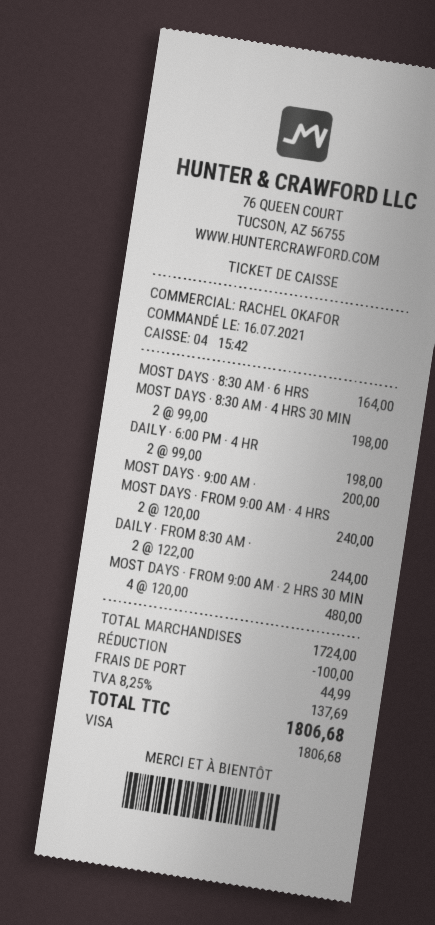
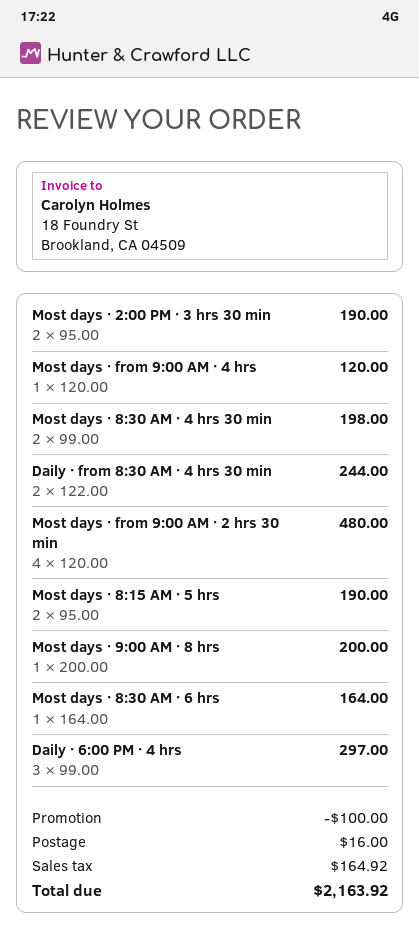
DAILY · 6:00 PM · 4 HR: 2 x 99.00 = 198.00 -> 3 x 99.00 = 297.00
MOST DAYS · FROM 9:00 AM · 4 HRS: 2 x 120.00 = 240.00 -> 1 x 120.00 = 120.00
Most days · 2:00 PM · 3 hrs 30 min: none -> 2 x 95.00 = 190.00
Most days · 8:15 AM · 5 hrs: none -> 2 x 95.00 = 190.00
shipping: 44.99 -> 16.00
tax: 137.69 -> 164.92
total: 1806.68 -> 2163.92

